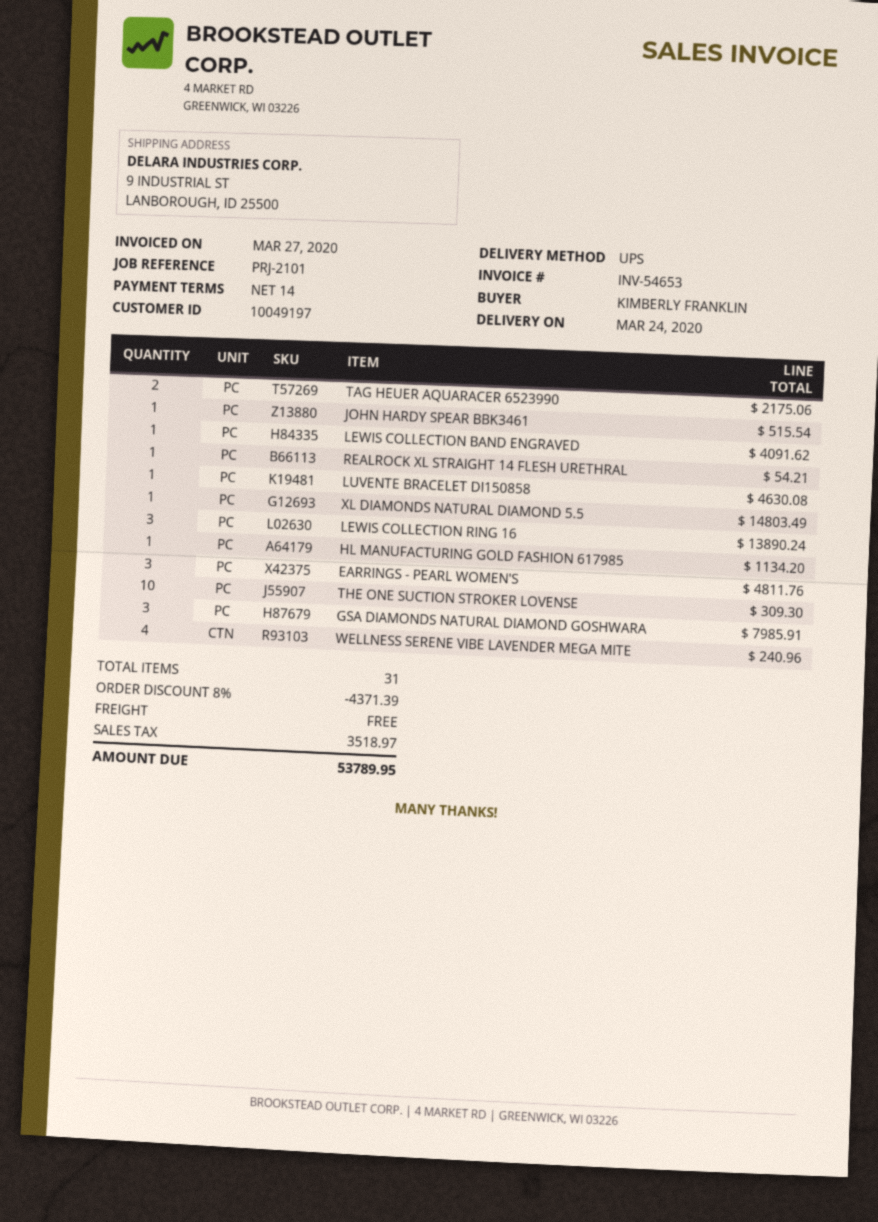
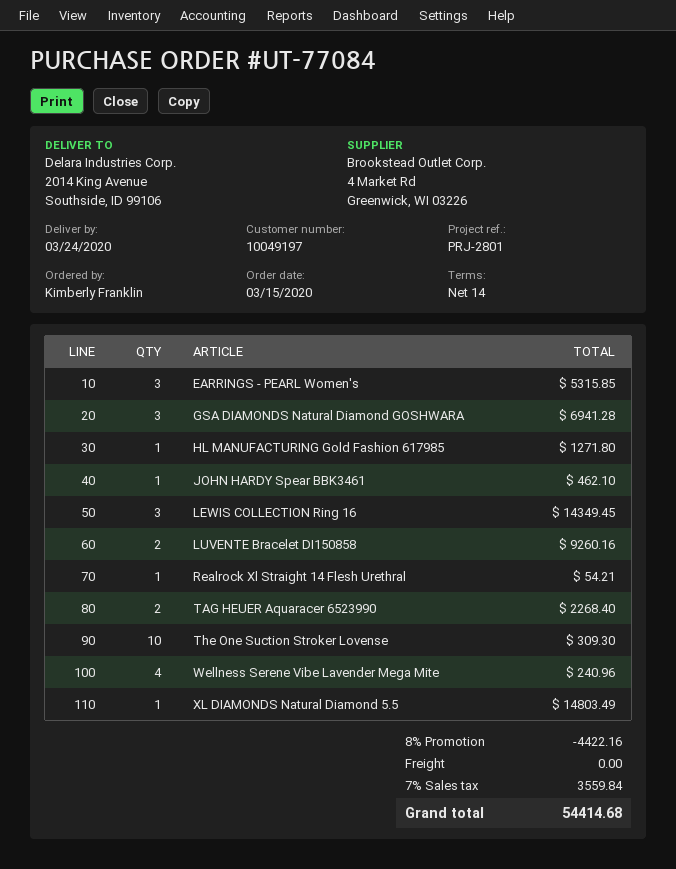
reference: PRJ-2101 -> PRJ-2801
ship to: 9 INDUSTRIAL ST, LANBOROUGH, ID 25500 -> 2014 King Avenue, Southside, ID 99106
TAG HEUER AQUARACER 6523990: 2 for 2175.06 -> 2 for 2268.40
JOHN HARDY SPEAR BBK3461: 1 for 515.54 -> 1 for 462.10
LEWIS COLLECTION BAND ENGRAVED: 1 for 4091.62 -> none
LUVENTE BRACELET DI150858: 1 for 4630.08 -> 2 for 9260.16
LEWIS COLLECTION RING 16: 3 for 13890.24 -> 3 for 14349.45
HL MANUFACTURING GOLD FASHION 617985: 1 for 1134.20 -> 1 for 1271.80
EARRINGS - PEARL WOMEN'S: 3 for 4811.76 -> 3 for 5315.85
GSA DIAMONDS NATURAL DIAMOND GOSHWARA: 3 for 7985.91 -> 3 for 6941.28
discount: 8% = 4371.39 -> 8% = 4422.16
tax: 3518.97 -> 3559.84
total: 53789.95 -> 54414.68

